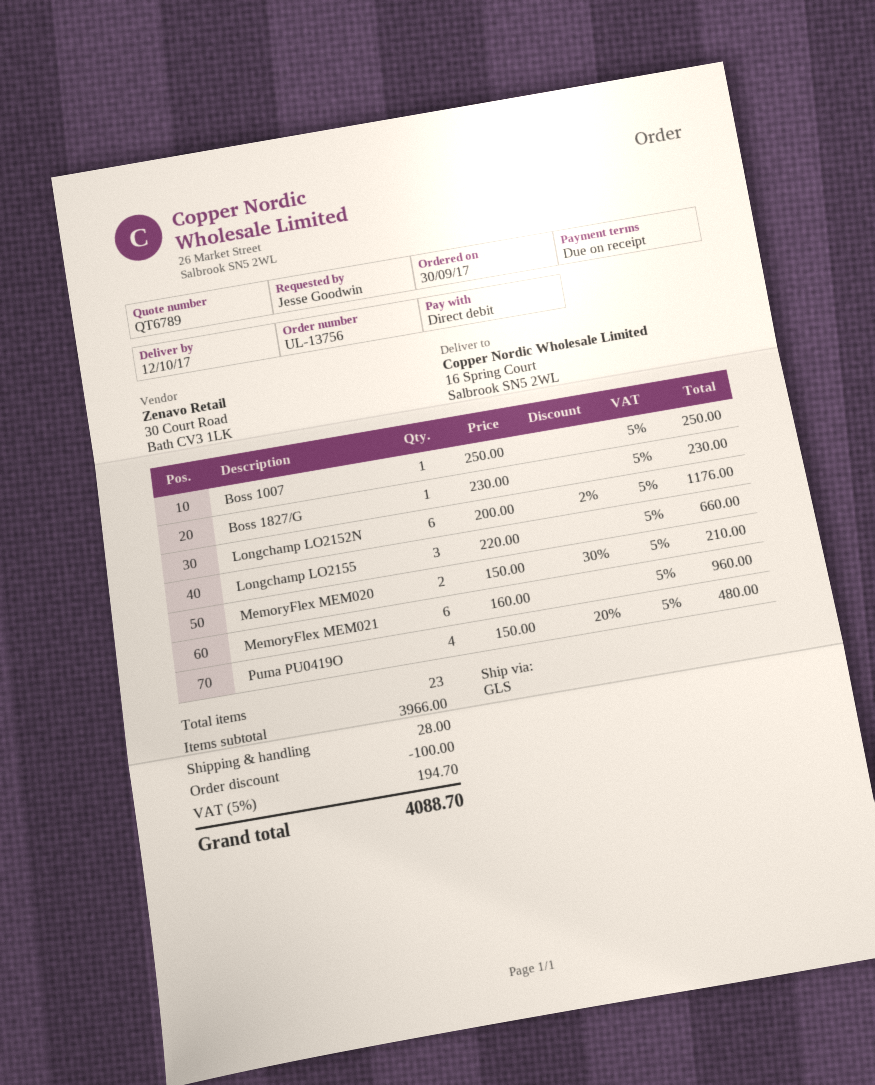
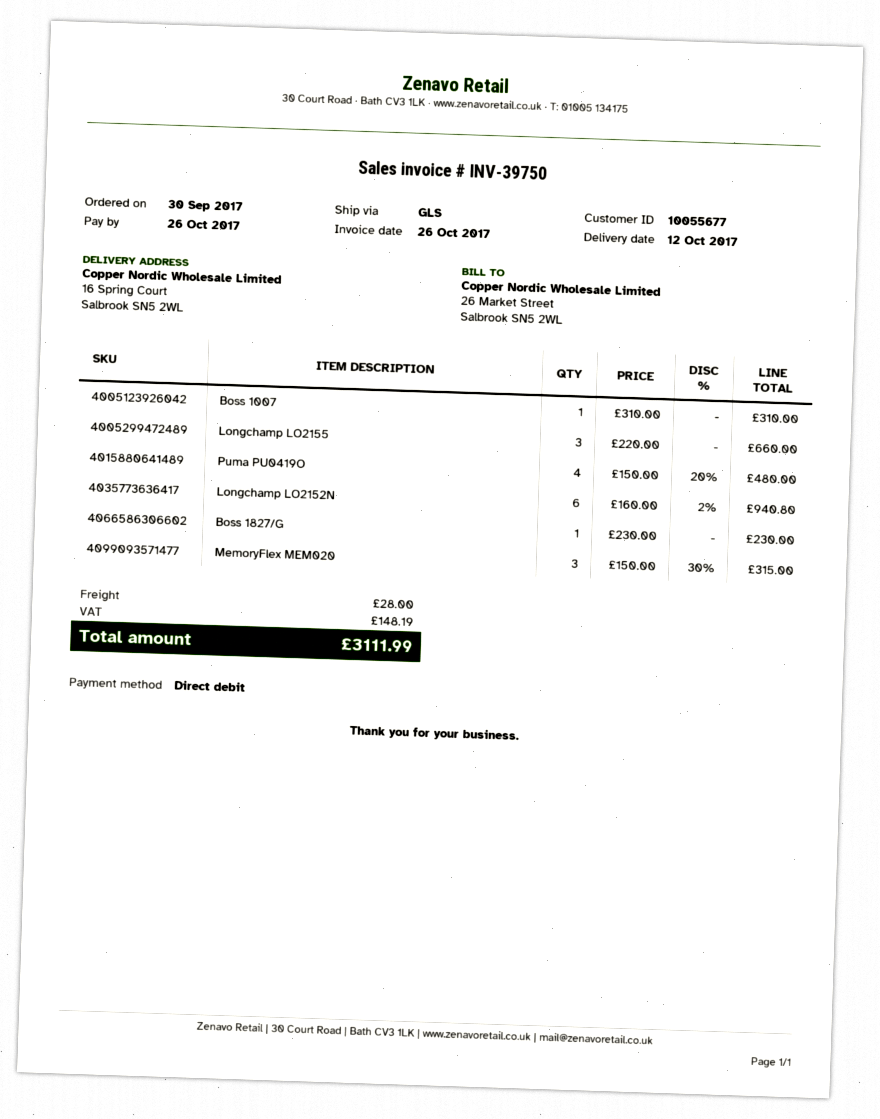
Boss 1007: 1 x 250.00 = 250.00 -> 1 x 310.00 = 310.00
Longchamp LO2152N: 6 x 200.00 - 2% = 1176.00 -> 6 x 160.00 - 2% = 940.80
MemoryFlex MEM020: 2 x 150.00 - 30% = 210.00 -> 3 x 150.00 - 30% = 315.00
MemoryFlex MEM021: 6 x 160.00 = 960.00 -> none
discount: 100.00 -> none
tax: 194.70 -> 148.19
total: 4088.70 -> 3111.99

